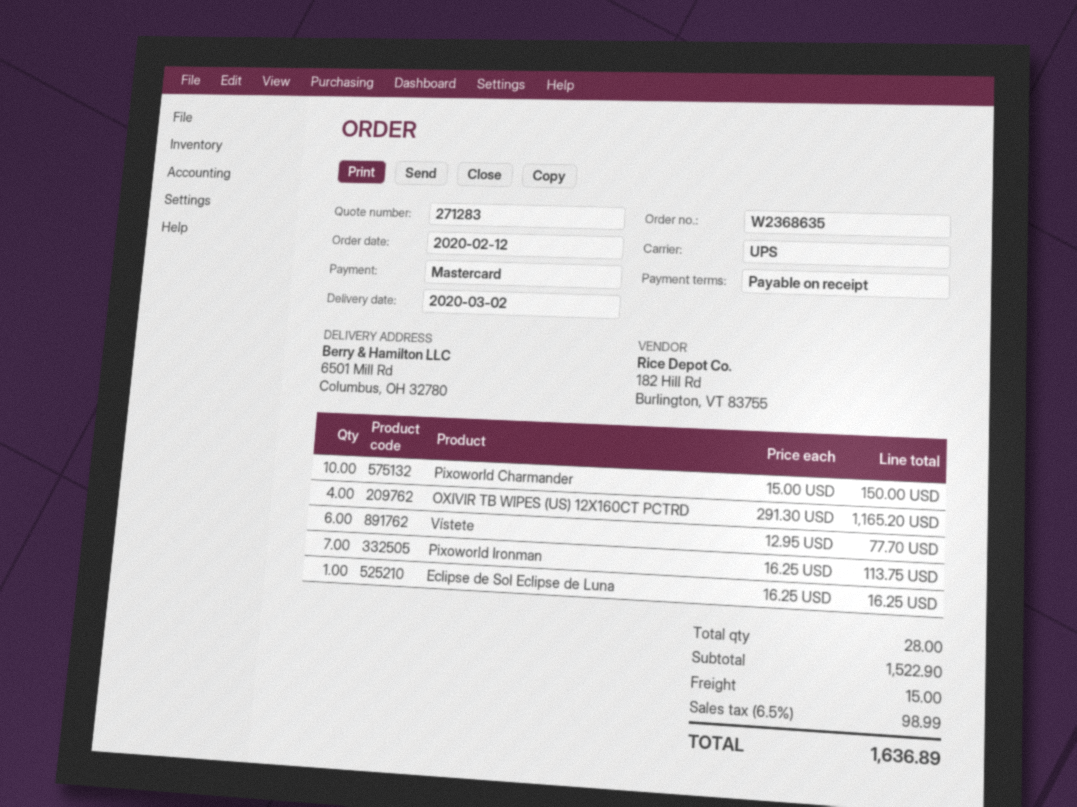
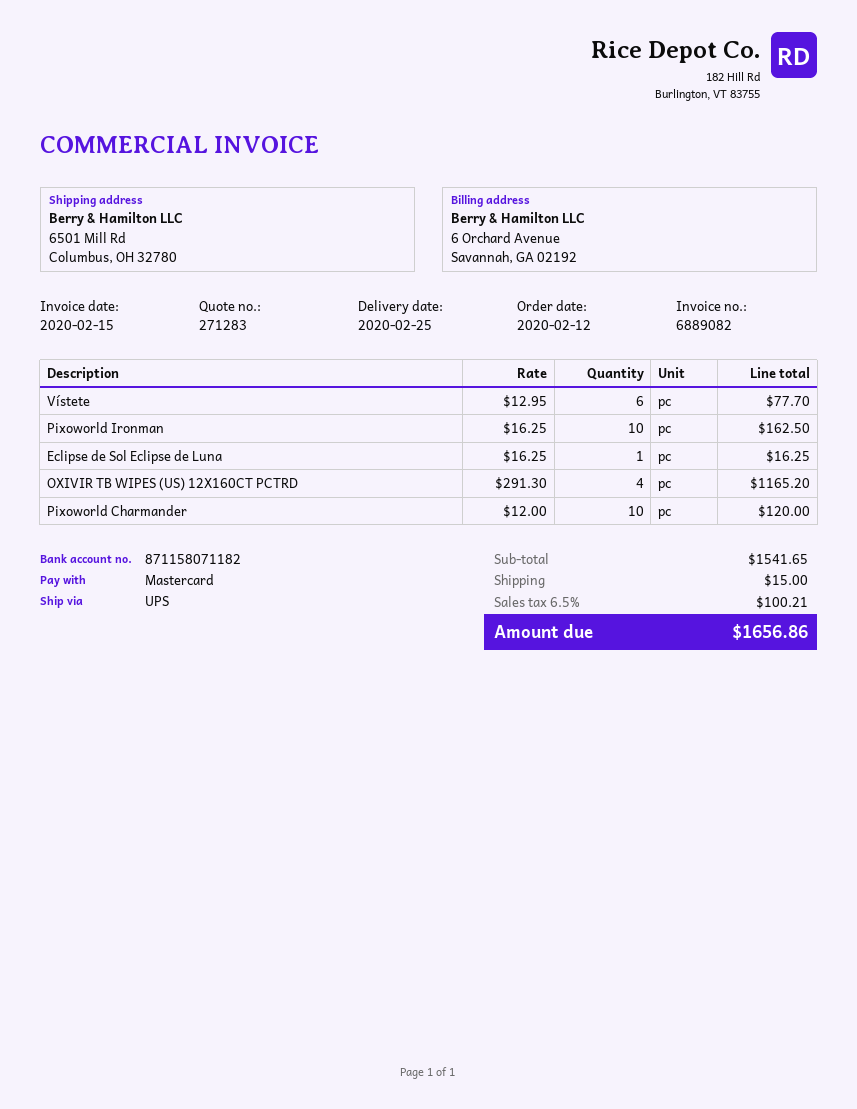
delivery date: 2020-03-02 -> 2020-02-25
Pixoworld Charmander: 10 x 15.00 = 150.00 -> 10 x 12.00 = 120.00
Pixoworld Ironman: 7 x 16.25 = 113.75 -> 10 x 16.25 = 162.50
subtotal: 1522.90 -> 1541.65
tax: 6.5% = 98.99 -> 6.5% = 100.21
total: 1636.89 -> 1656.86

